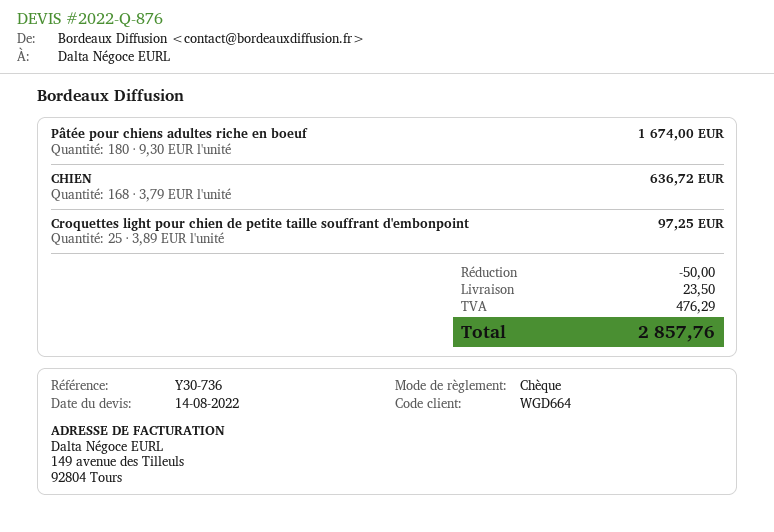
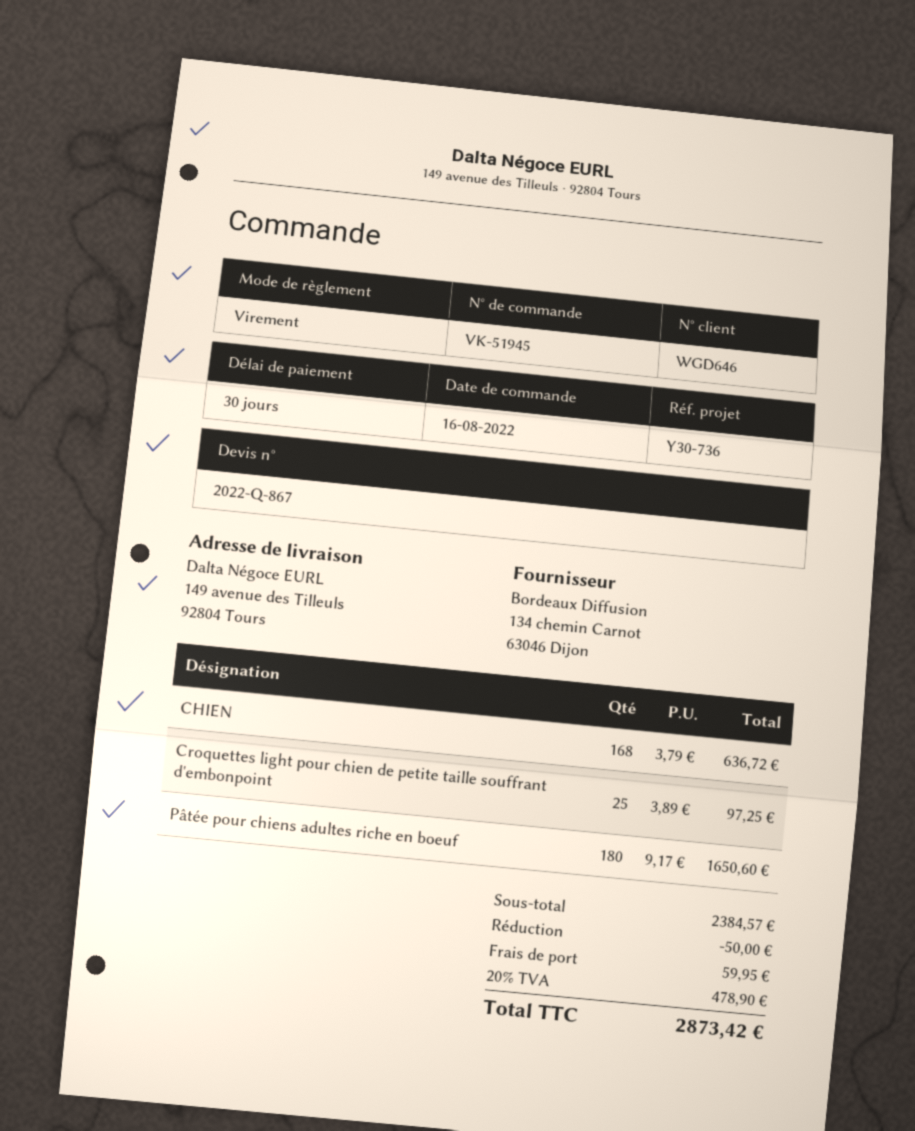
quote number: 2022-Q-876 -> 2022-Q-867
customer number: WGD664 -> WGD646
payment method: cheque -> bank transfer
Pâtée pour chiens adultes riche en boeuf: 180 x 9.30 = 1674.00 -> 180 x 9.17 = 1650.60
shipping: 23.50 -> 59.95
tax: 476.29 -> 478.90
total: 2857.76 -> 2873.42

